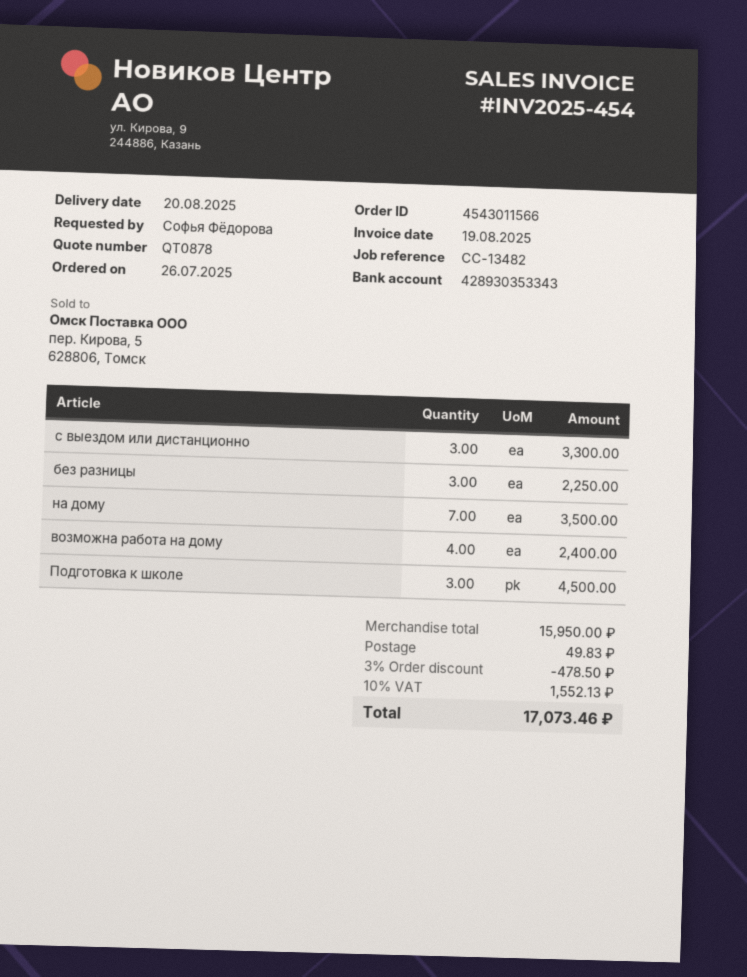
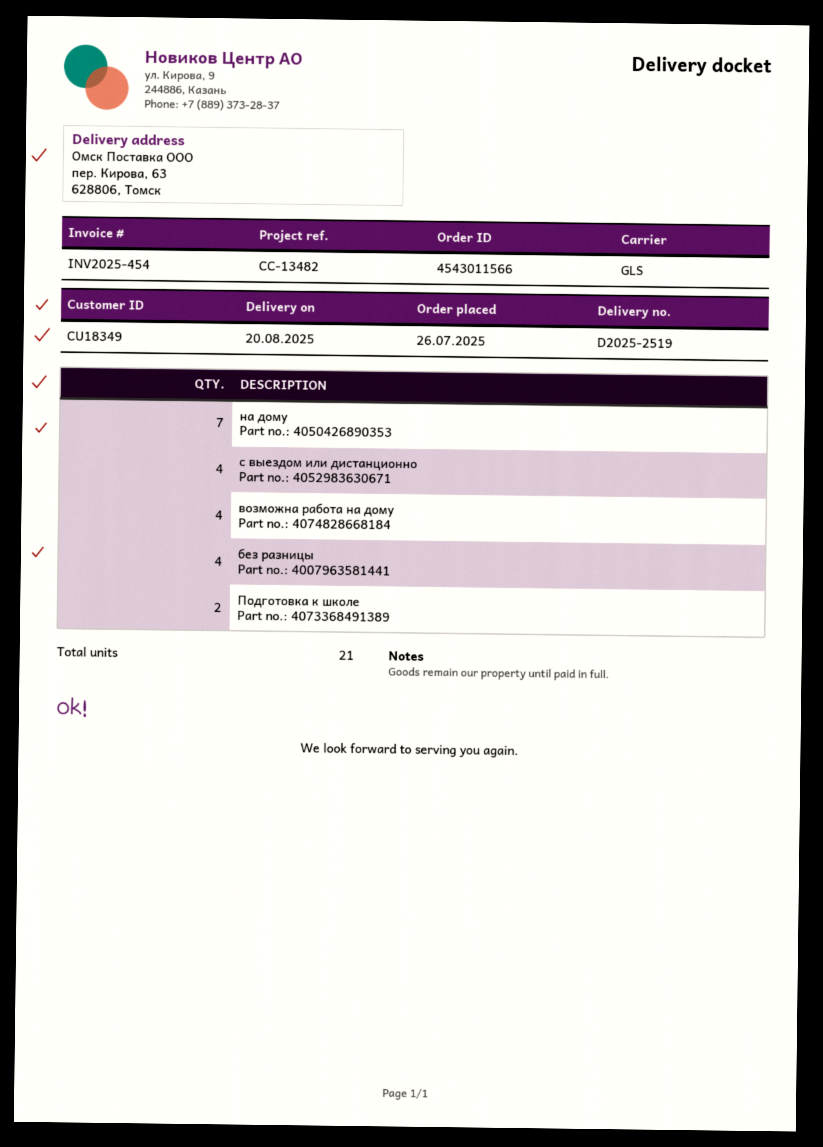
с выездом или дистанционно: 3 -> 4
без разницы: 3 -> 4
Подготовка к школе: 3 -> 2

